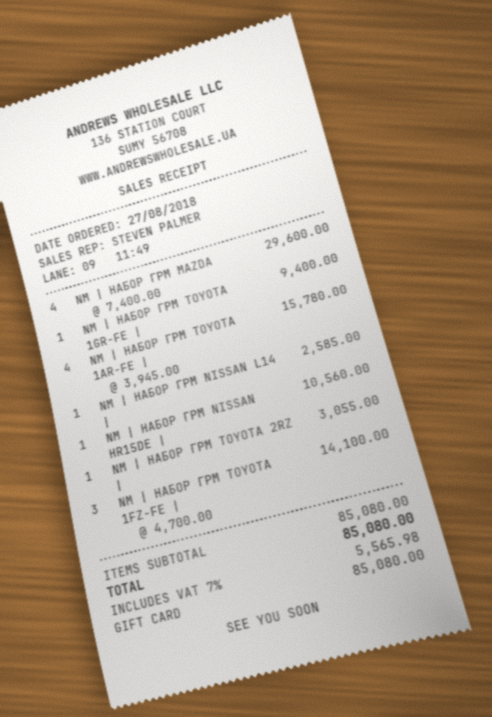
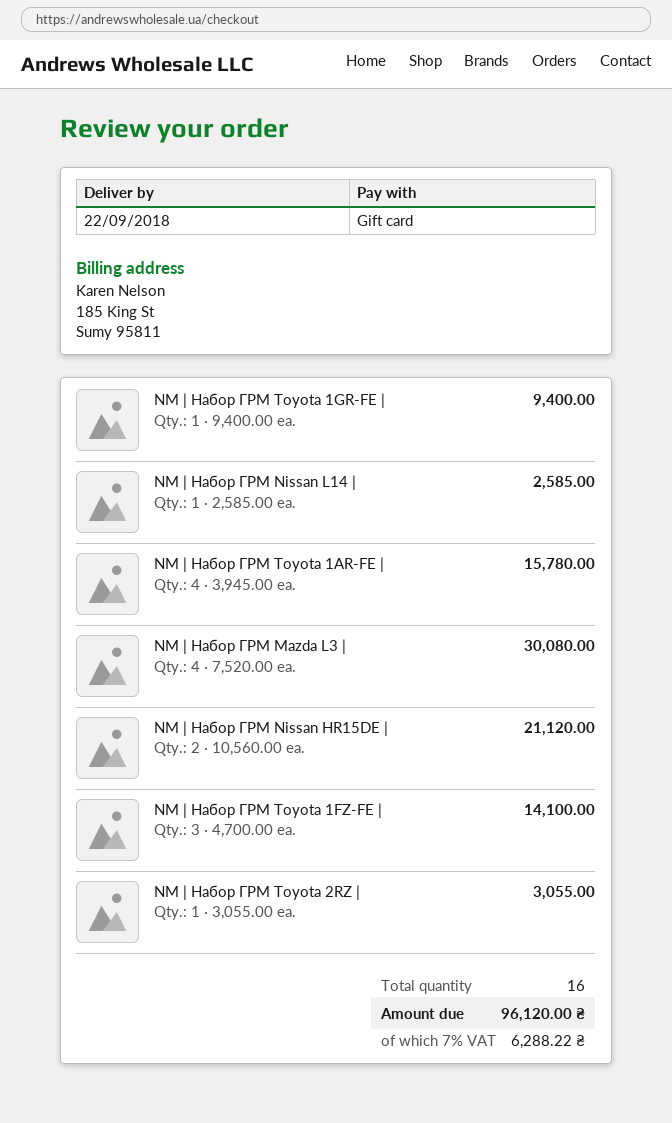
NM | НАБОР ГРМ MAZDA: 4 x 7400.00 = 29600.00 -> 4 x 7520.00 = 30080.00
NM | НАБОР ГРМ NISSAN HR15DE |: 1 x 10560.00 = 10560.00 -> 2 x 10560.00 = 21120.00
tax: 7% = 5565.98 -> 7% = 6288.22
total: 85080.00 -> 96120.00

